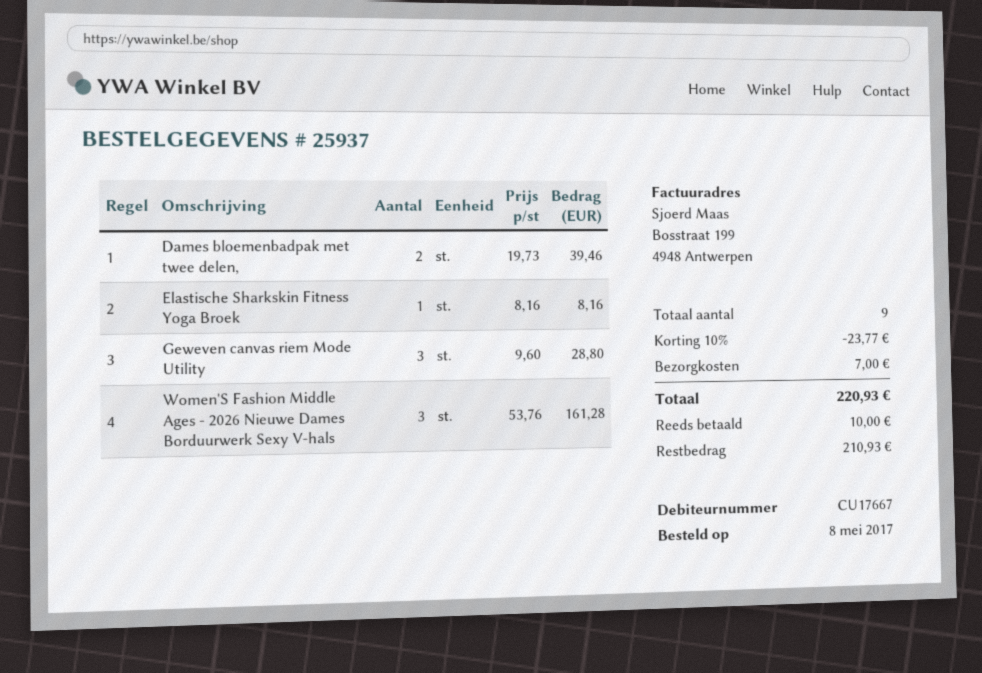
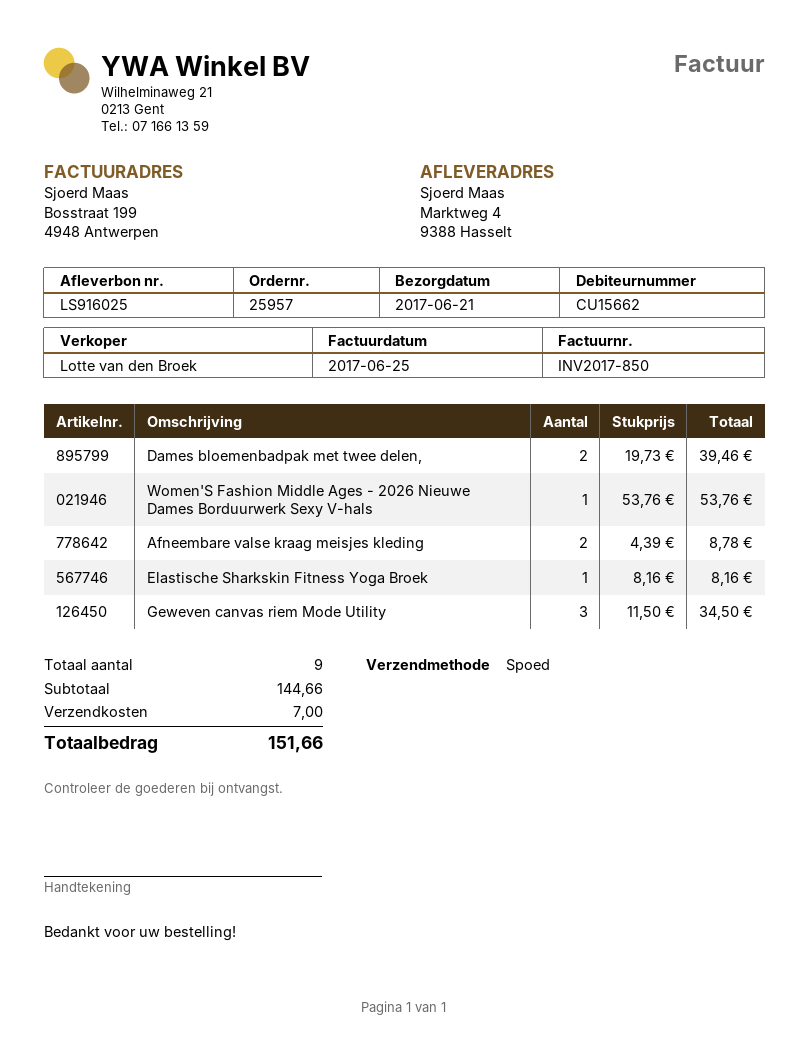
order number: 25937 -> 25957
customer number: CU17667 -> CU15662
Geweven canvas riem Mode Utility: 3 x 9.60 = 28.80 -> 3 x 11.50 = 34.50
Women'S Fashion Middle Ages - 2026 Nieuwe Dames Borduurwerk Sexy V-hals: 3 x 53.76 = 161.28 -> 1 x 53.76 = 53.76
Afneembare valse kraag meisjes kleding: none -> 2 x 4.39 = 8.78
discount: 10% = 23.77 -> none
total: 220.93 -> 151.66

